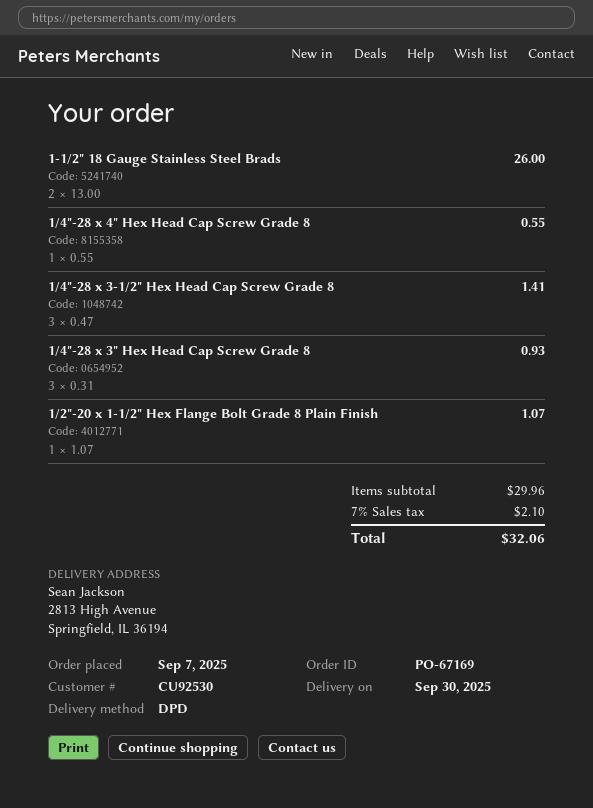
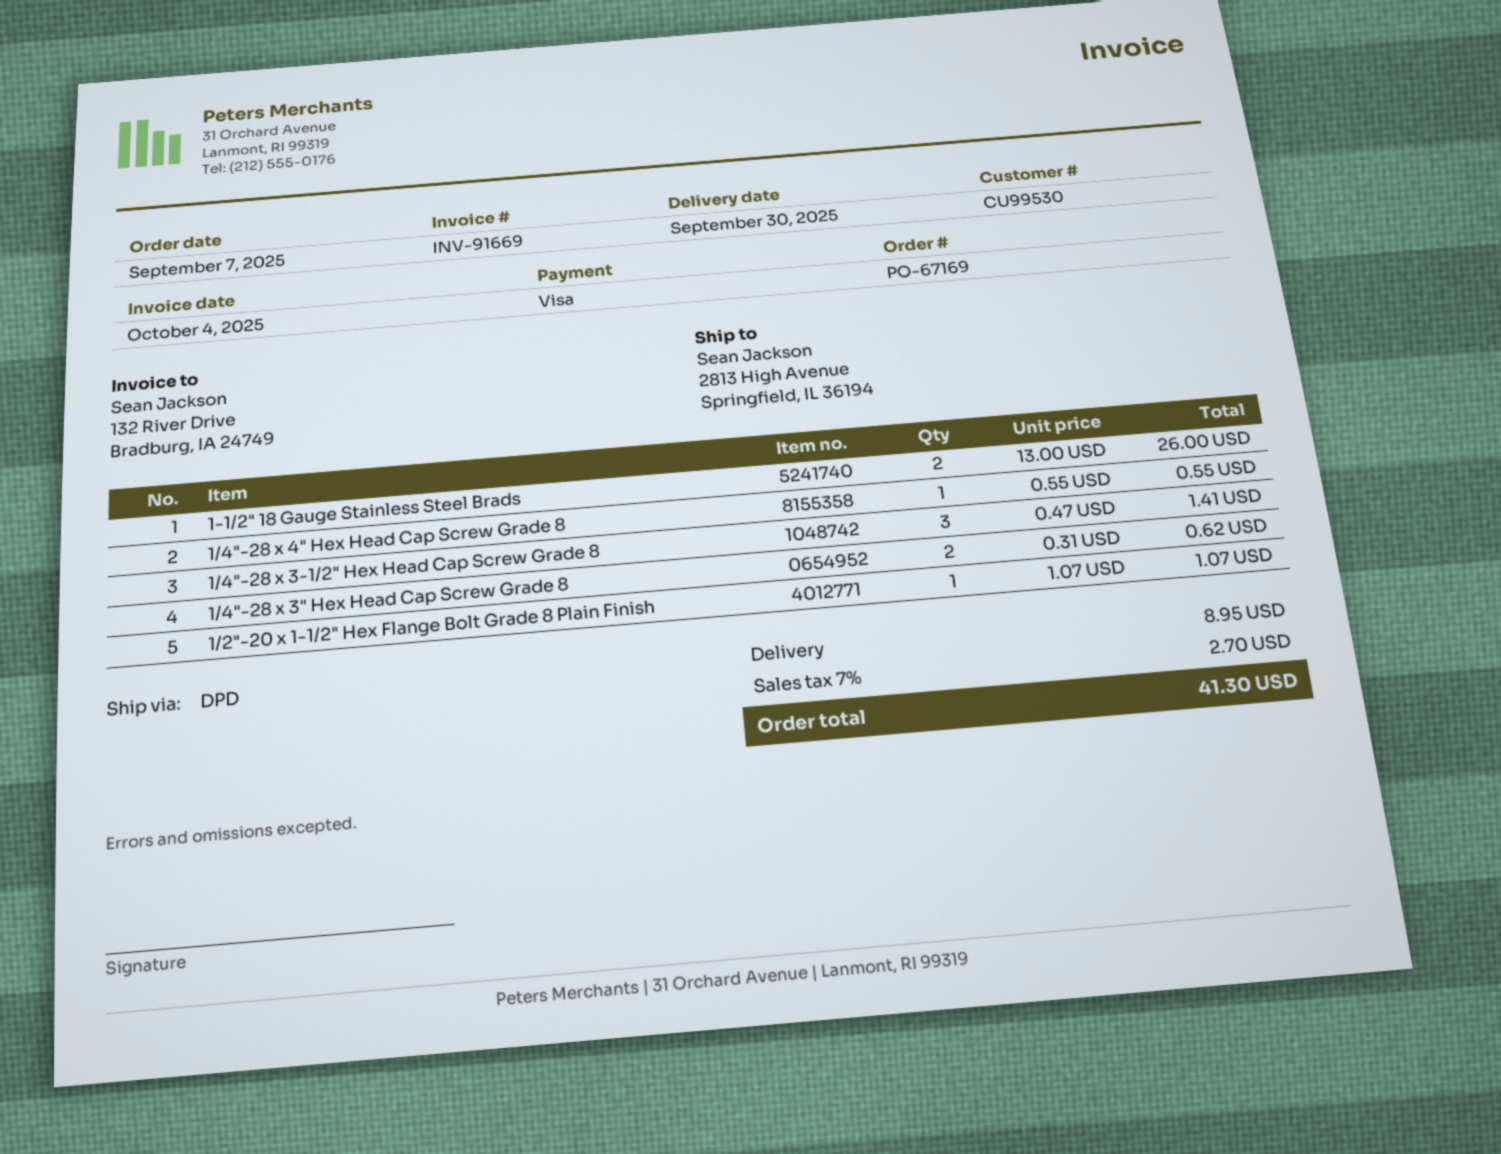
customer number: CU92530 -> CU99530
1/4"-28 x 3" Hex Head Cap Screw Grade 8: 3 x 0.31 = 0.93 -> 2 x 0.31 = 0.62
shipping: none -> 8.95
tax: 7% = 2.10 -> 7% = 2.70
total: 32.06 -> 41.30

